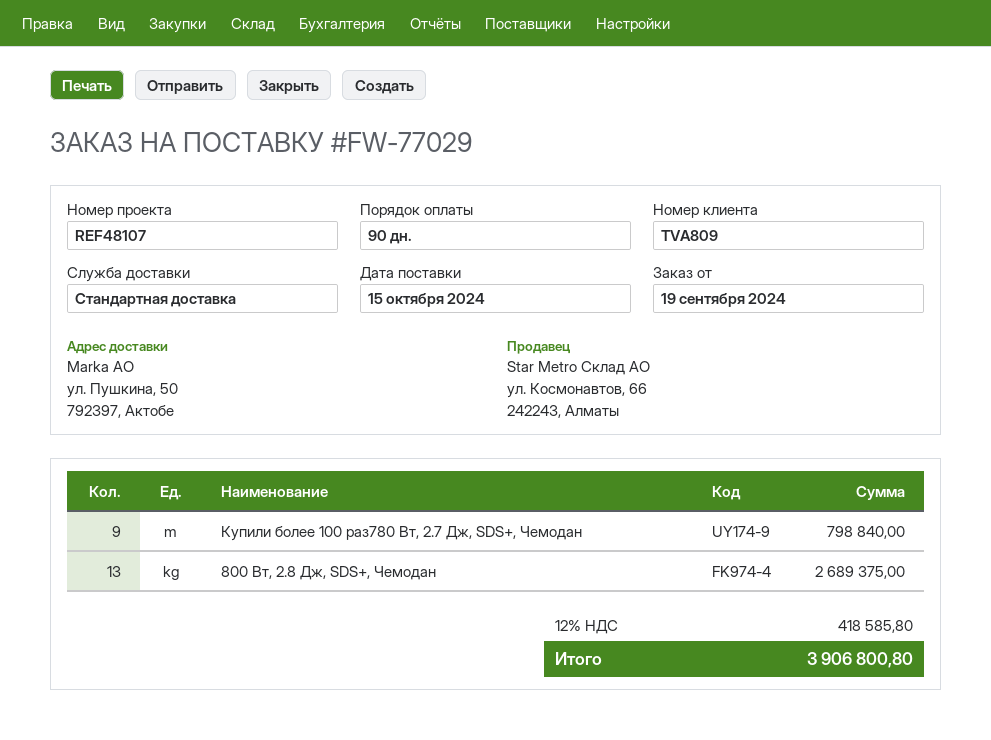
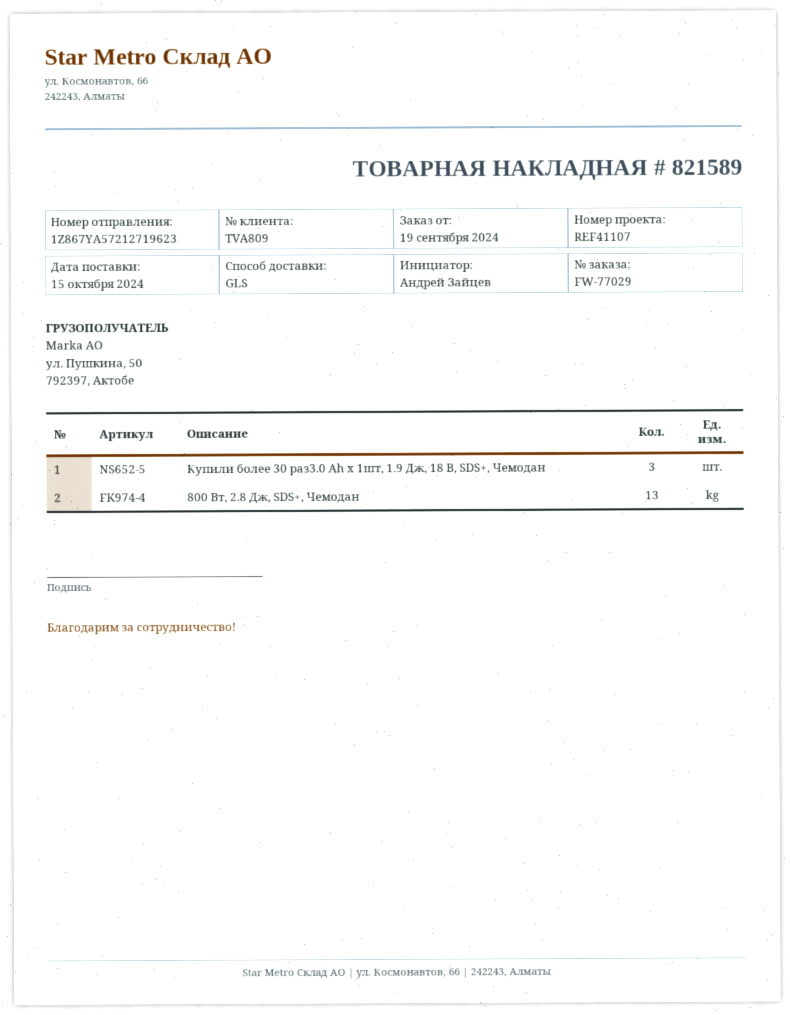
reference: REF48107 -> REF41107
shipping method: standard -> GLS
Купили более 100 раз780 Вт, 2.7 Дж, SDS+, Чемодан: 9 -> none
Купили более 30 раз3.0 Ah x 1шт, 1.9 Дж, 18 В, SDS+, Чемодан: none -> 3

